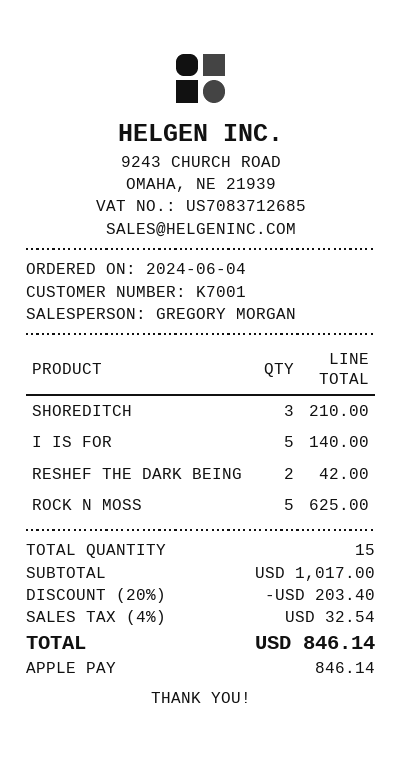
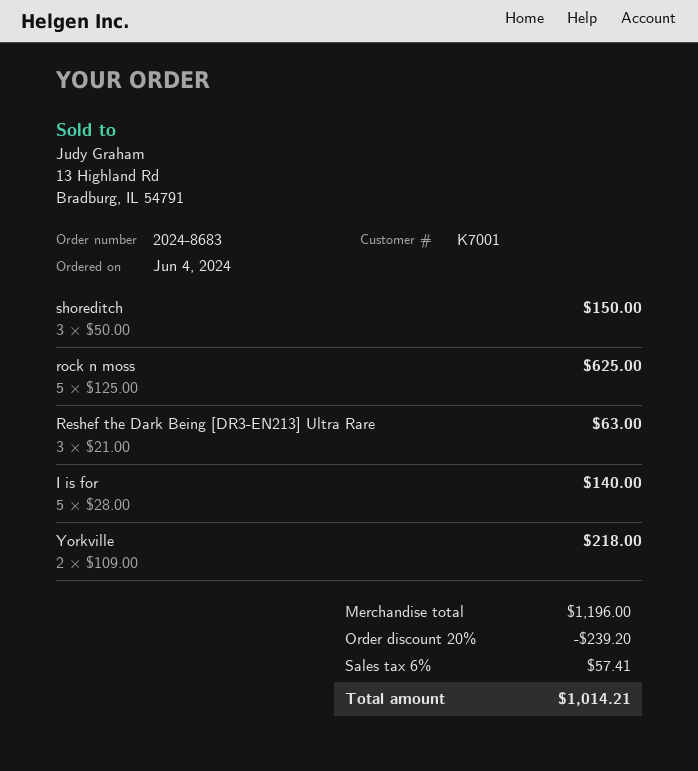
SHOREDITCH: 3 for 210.00 -> 3 for 150.00
RESHEF THE DARK BEING: 2 for 42.00 -> 3 for 63.00
Yorkville: none -> 2 for 218.00
subtotal: 1017.00 -> 1196.00
discount: 20% = 203.40 -> 20% = 239.20
tax: 4% = 32.54 -> 6% = 57.41
total: 846.14 -> 1014.21

